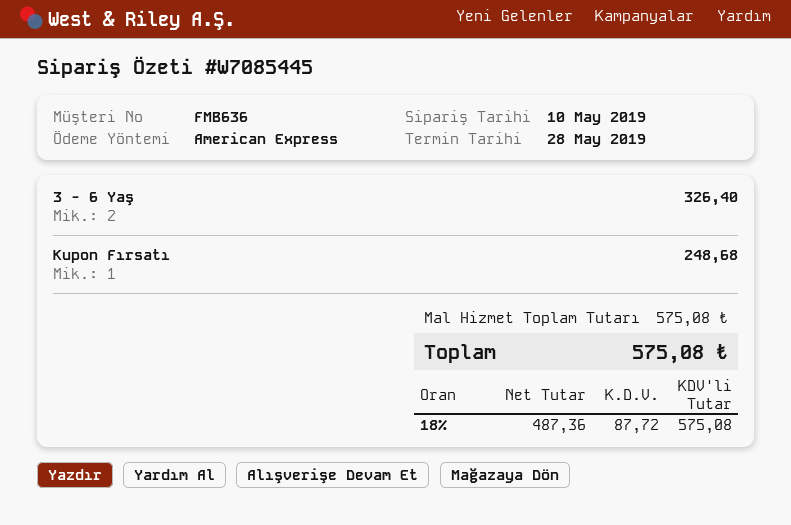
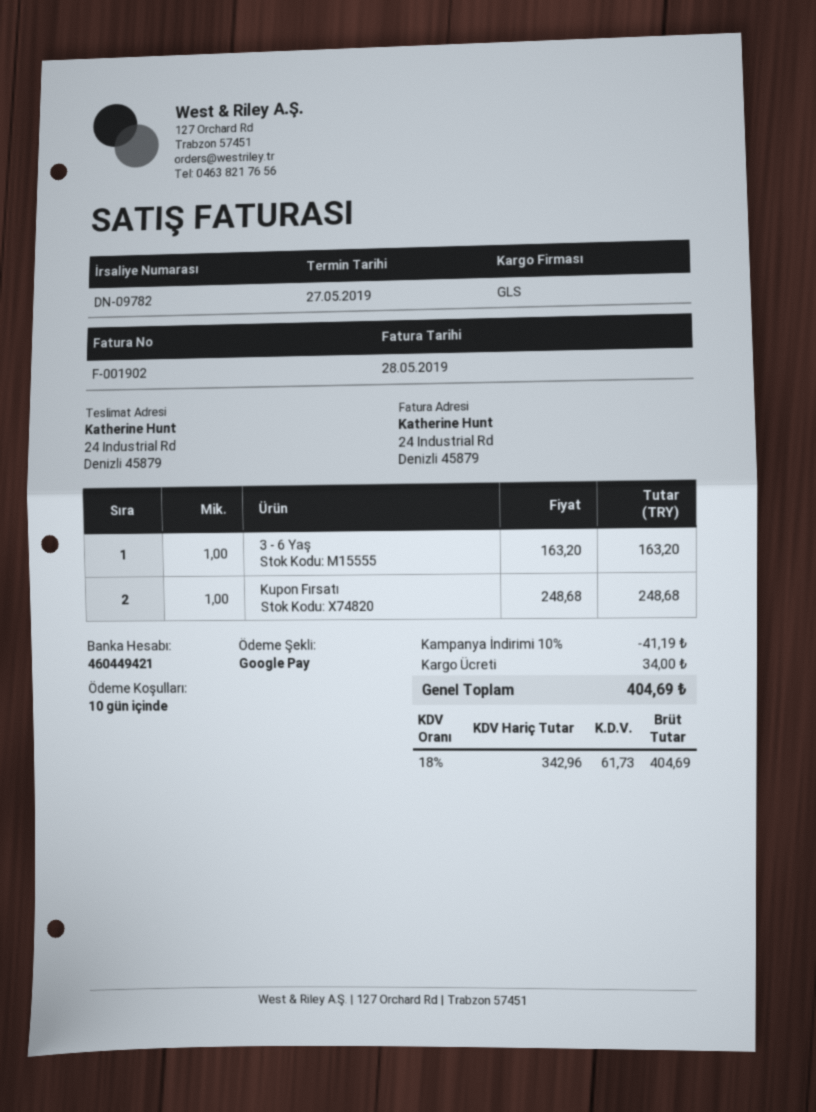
delivery date: 2019-05-28 -> 2019-05-27
payment method: American Express -> Google Pay
3 - 6 Yaş: 2 for 326.40 -> 1 for 163.20
discount: none -> 10% = 41.19
shipping: none -> 34.00
net: 487.36 -> 342.96
tax: 18% = 87.72 -> 18% = 61.73
total: 575.08 -> 404.69

